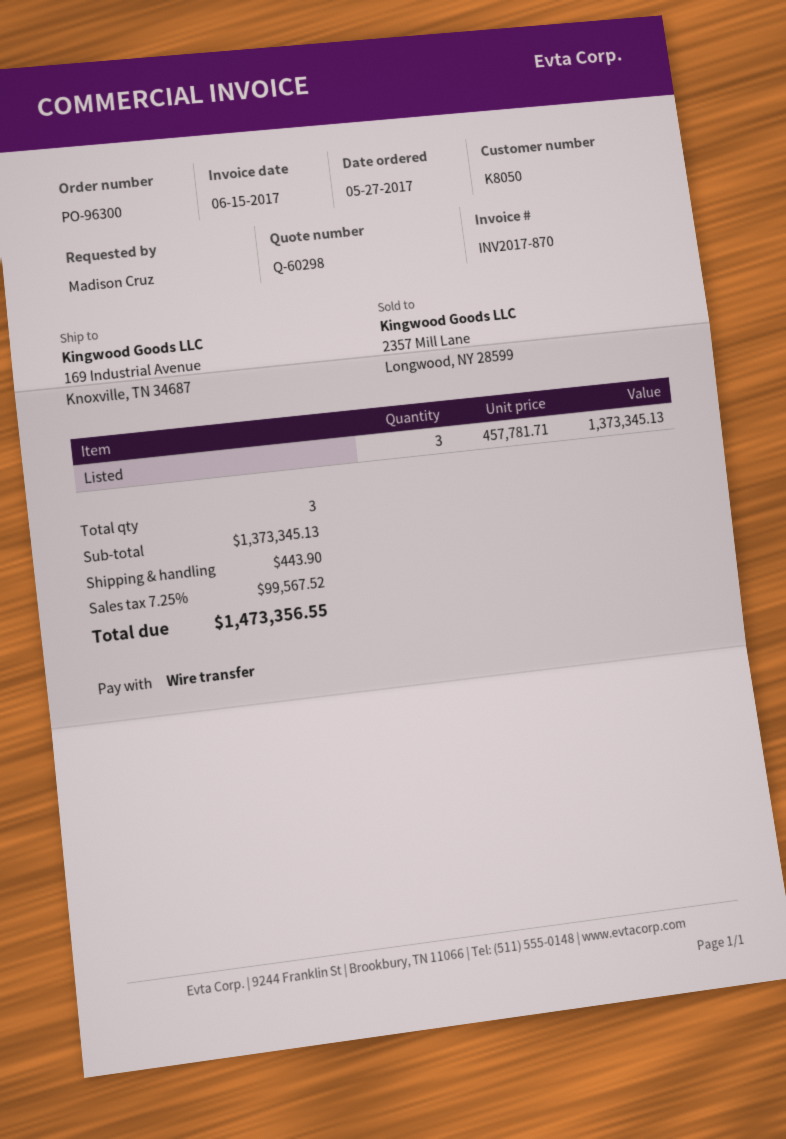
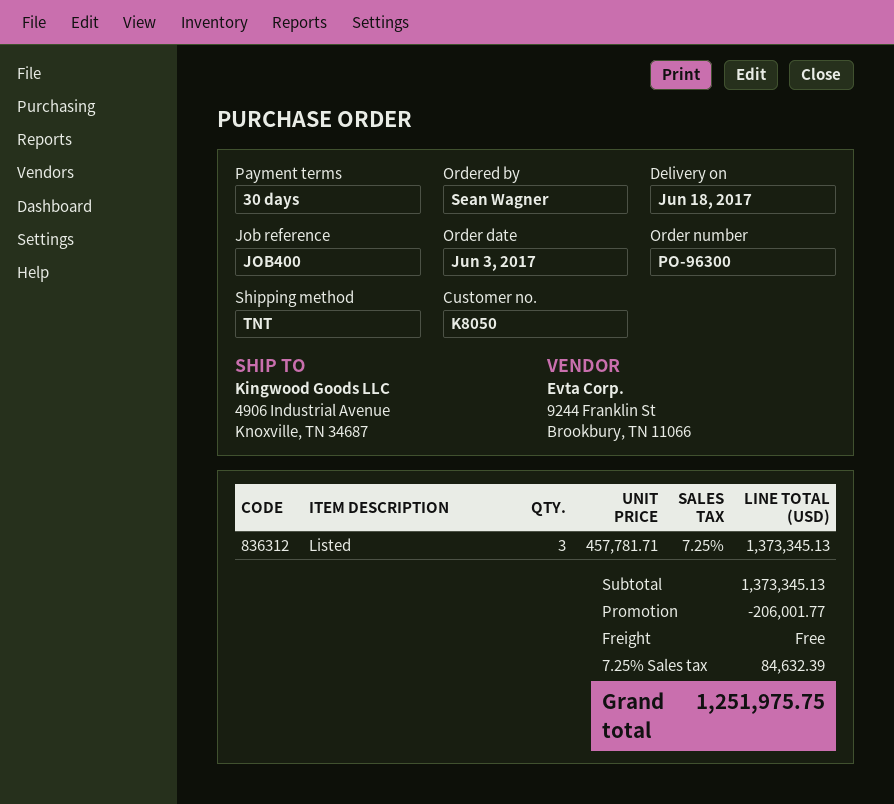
order date: 2017-05-27 -> 2017-06-03
ordered by: Madison Cruz -> Sean Wagner
ship to: 169 Industrial Avenue, Knoxville, TN 34687 -> 4906 Industrial Avenue, Knoxville, TN 34687
discount: none -> 206001.77
shipping: 443.90 -> 0.00
tax: 7.25% = 99567.52 -> 7.25% = 84632.39
total: 1473356.55 -> 1251975.75

